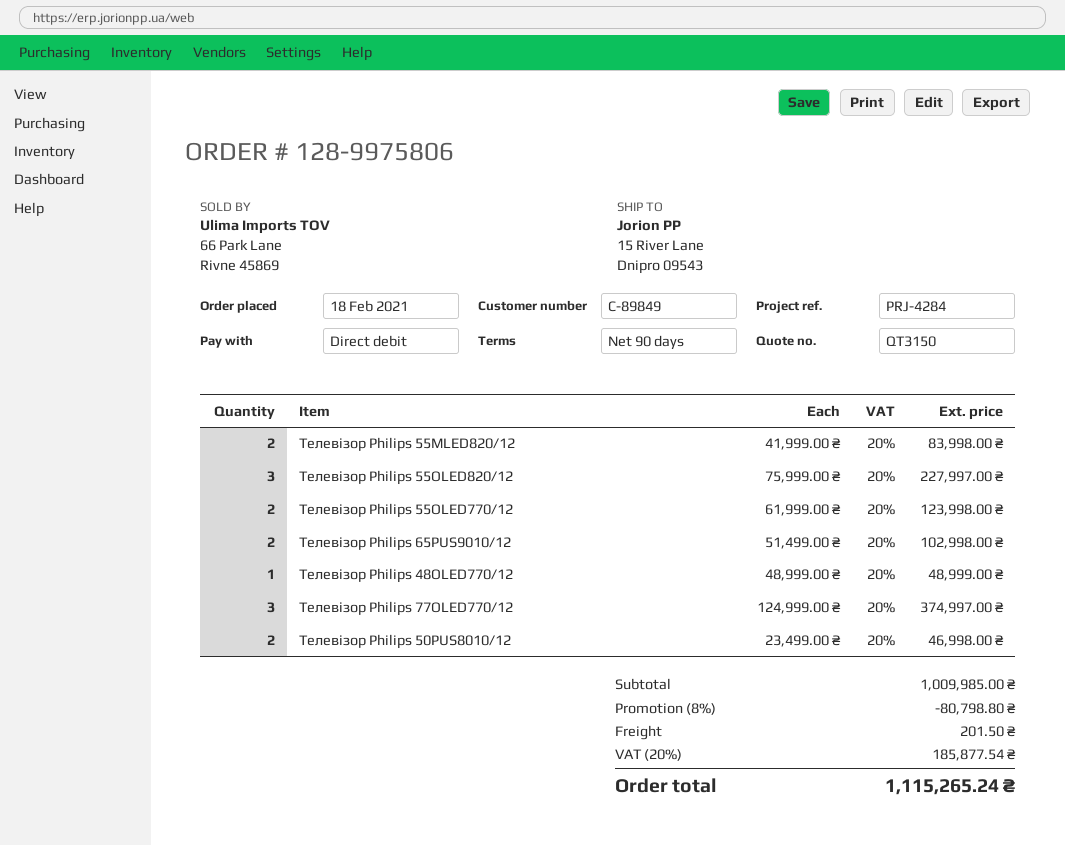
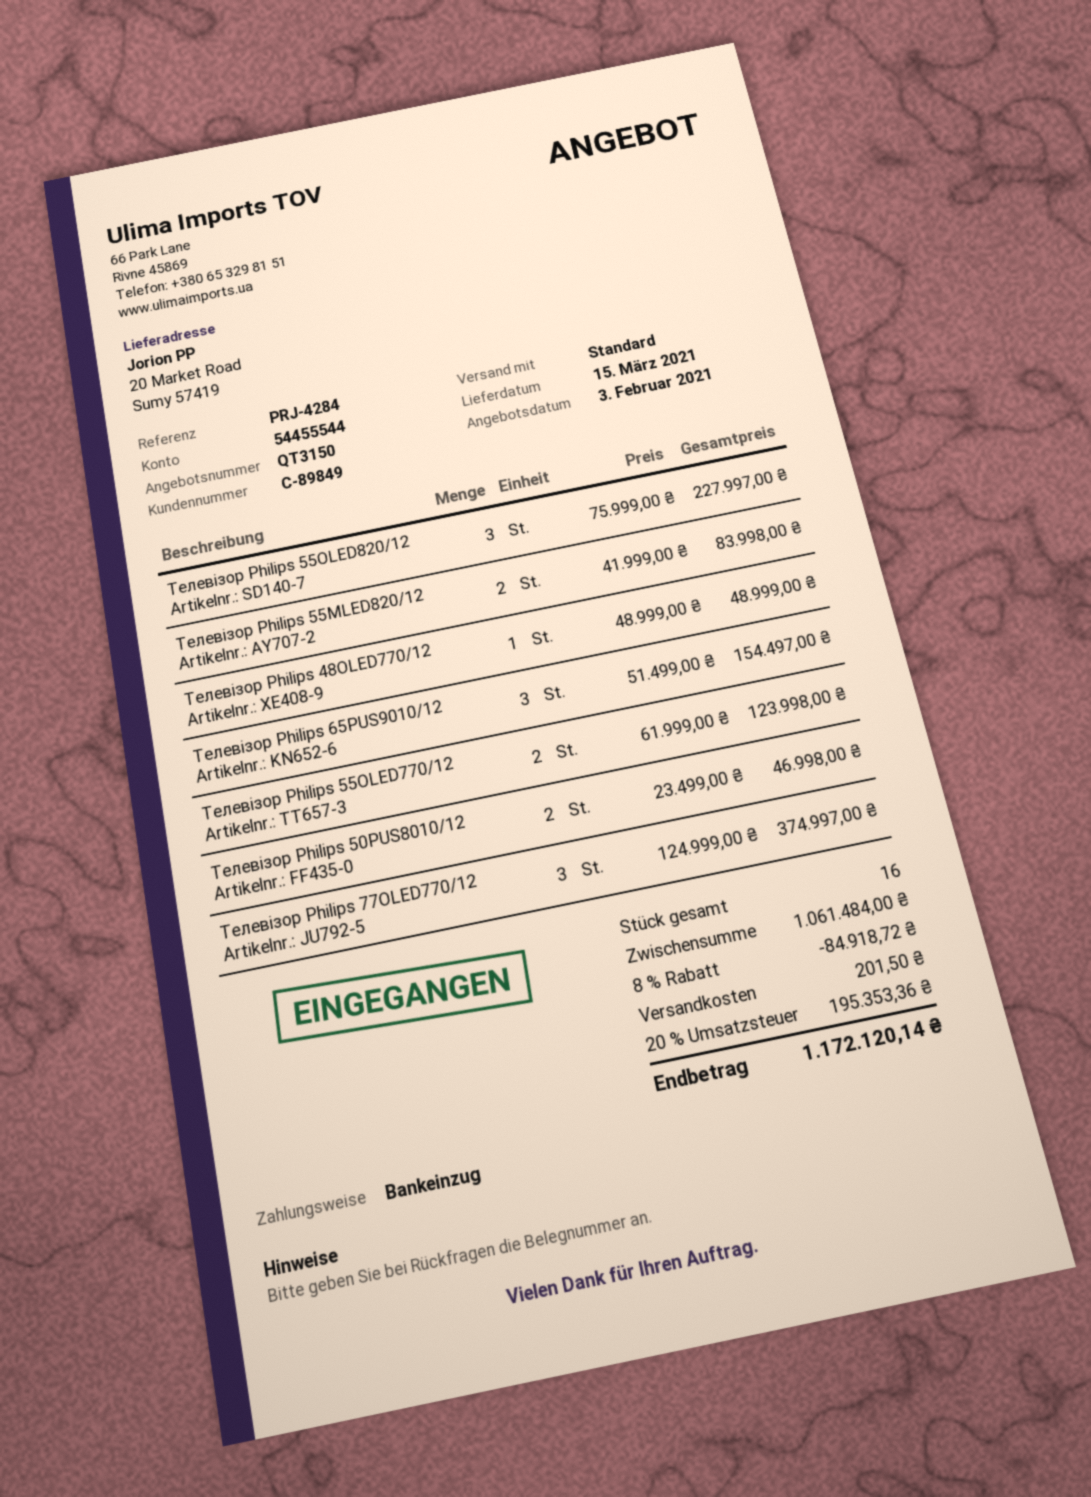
ship to: 15 River Lane, Dnipro 09543 -> 20 Market Road, Sumy 57419
Телевізор Philips 65PUS9010/12: 2 x 51499.00 = 102998.00 -> 3 x 51499.00 = 154497.00
subtotal: 1009985.00 -> 1061484.00
discount: 8% = 80798.80 -> 8% = 84918.72
tax: 20% = 185877.54 -> 20% = 195353.36
total: 1115265.24 -> 1172120.14

